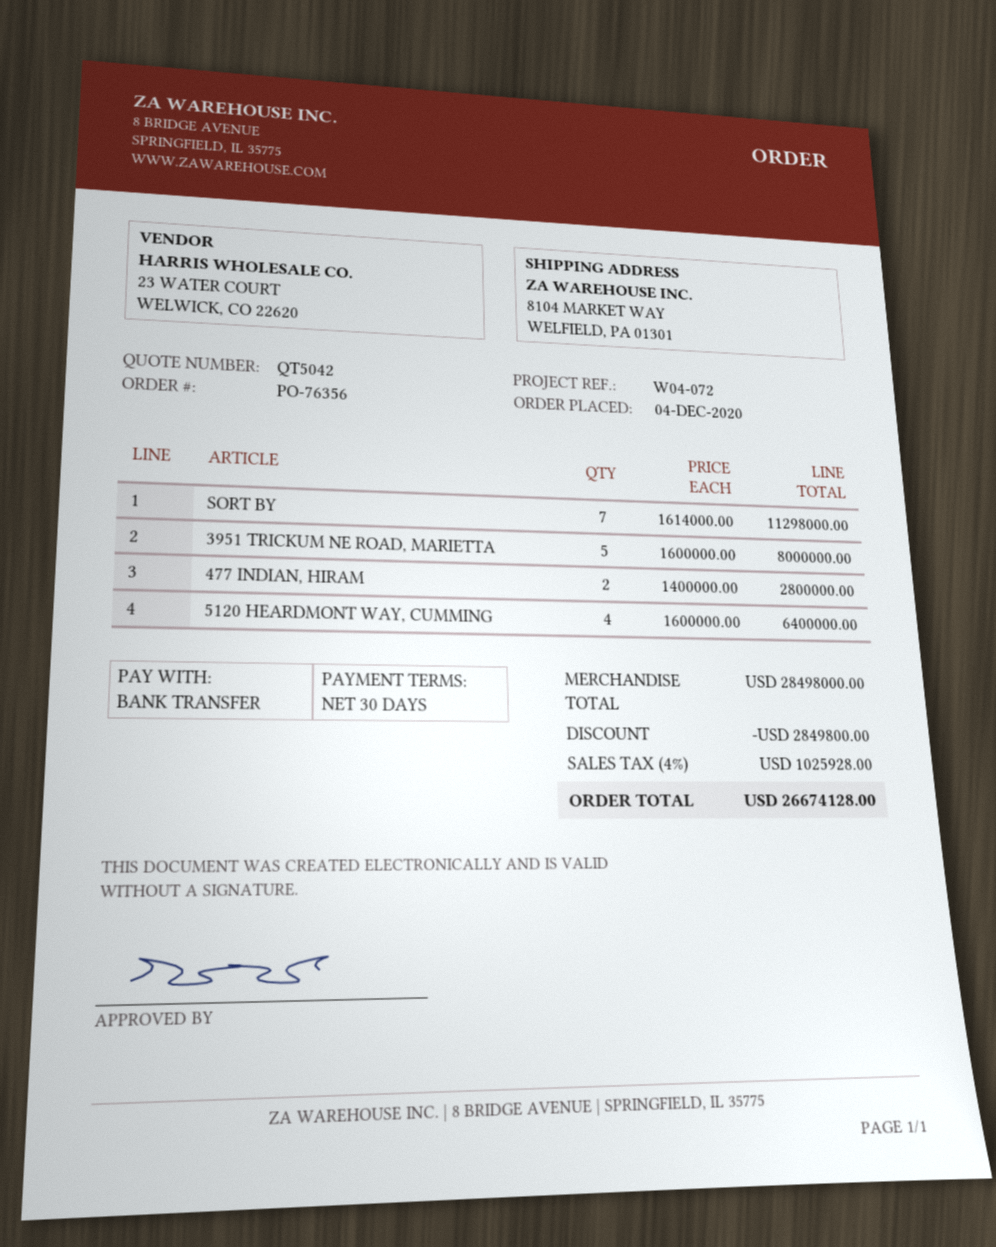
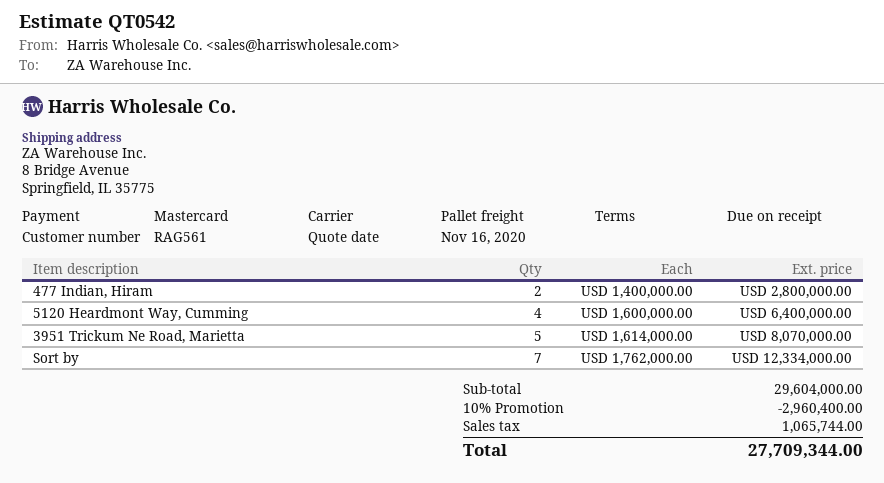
quote number: QT5042 -> QT0542
payment terms: 30 days -> on receipt
payment method: bank transfer -> Mastercard
ship to: 8104 MARKET WAY, WELFIELD, PA 01301 -> 8 Bridge Avenue, Springfield, IL 35775
SORT BY: 7 x 1614000.00 = 11298000.00 -> 7 x 1762000.00 = 12334000.00
3951 TRICKUM NE ROAD, MARIETTA: 5 x 1600000.00 = 8000000.00 -> 5 x 1614000.00 = 8070000.00
subtotal: 28498000.00 -> 29604000.00
discount: 2849800.00 -> 2960400.00
tax: 1025928.00 -> 1065744.00
total: 26674128.00 -> 27709344.00

